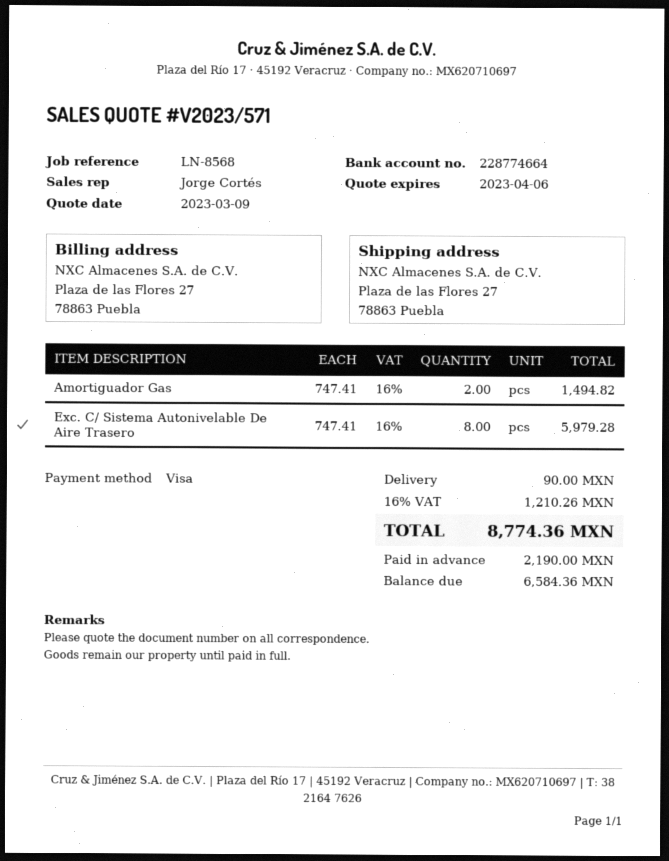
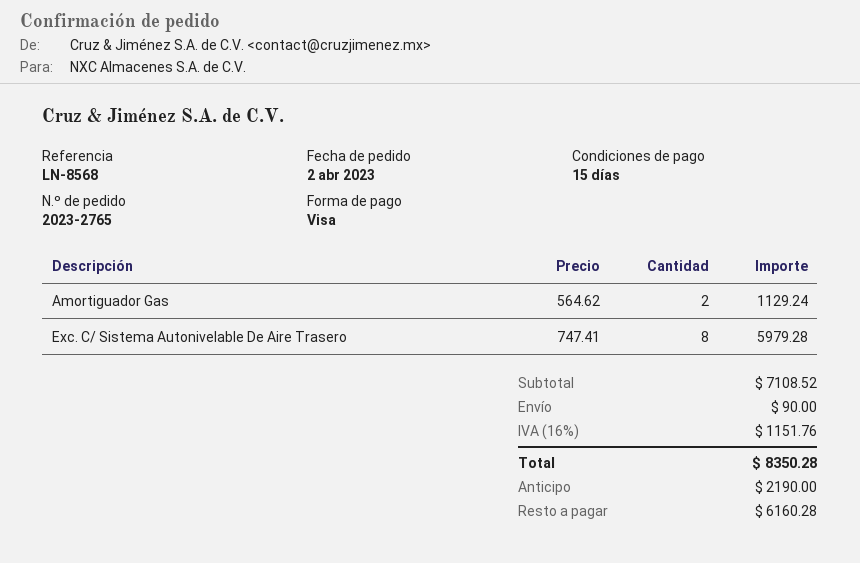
Amortiguador Gas: 2 x 747.41 = 1494.82 -> 2 x 564.62 = 1129.24
tax: 16% = 1210.26 -> 16% = 1151.76
total: 8774.36 -> 8350.28
balance: 6584.36 -> 6160.28

